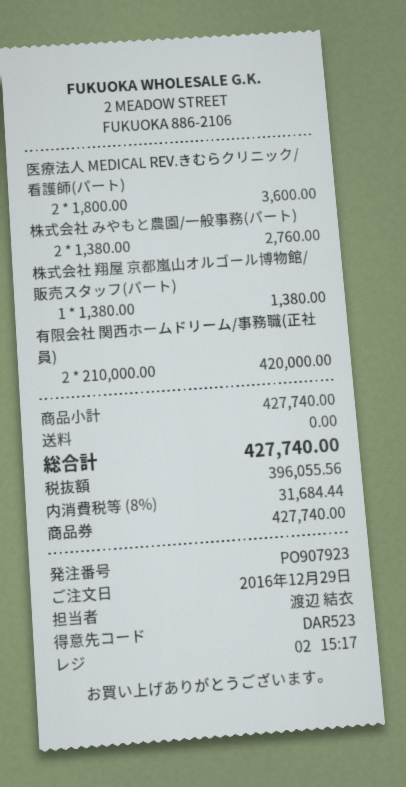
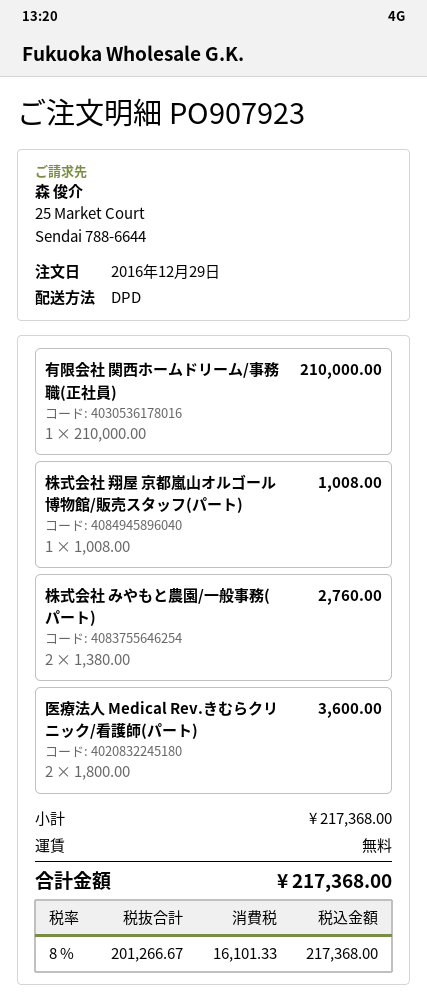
株式会社 翔屋 京都嵐山オルゴール博物館/販売スタッフ(パート): 1 x 1380.00 = 1380.00 -> 1 x 1008.00 = 1008.00
有限会社 関西ホームドリーム/事務職(正社員): 2 x 210000.00 = 420000.00 -> 1 x 210000.00 = 210000.00
subtotal: 427740.00 -> 217368.00
net: 396055.56 -> 201266.67
tax: 8% = 31684.44 -> 8% = 16101.33
total: 427740.00 -> 217368.00

